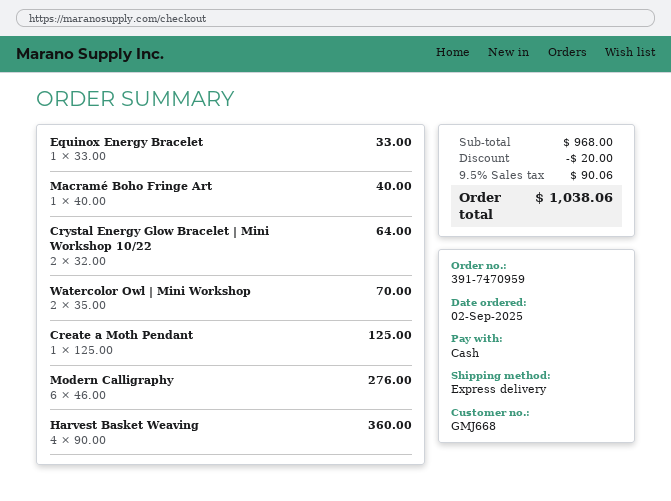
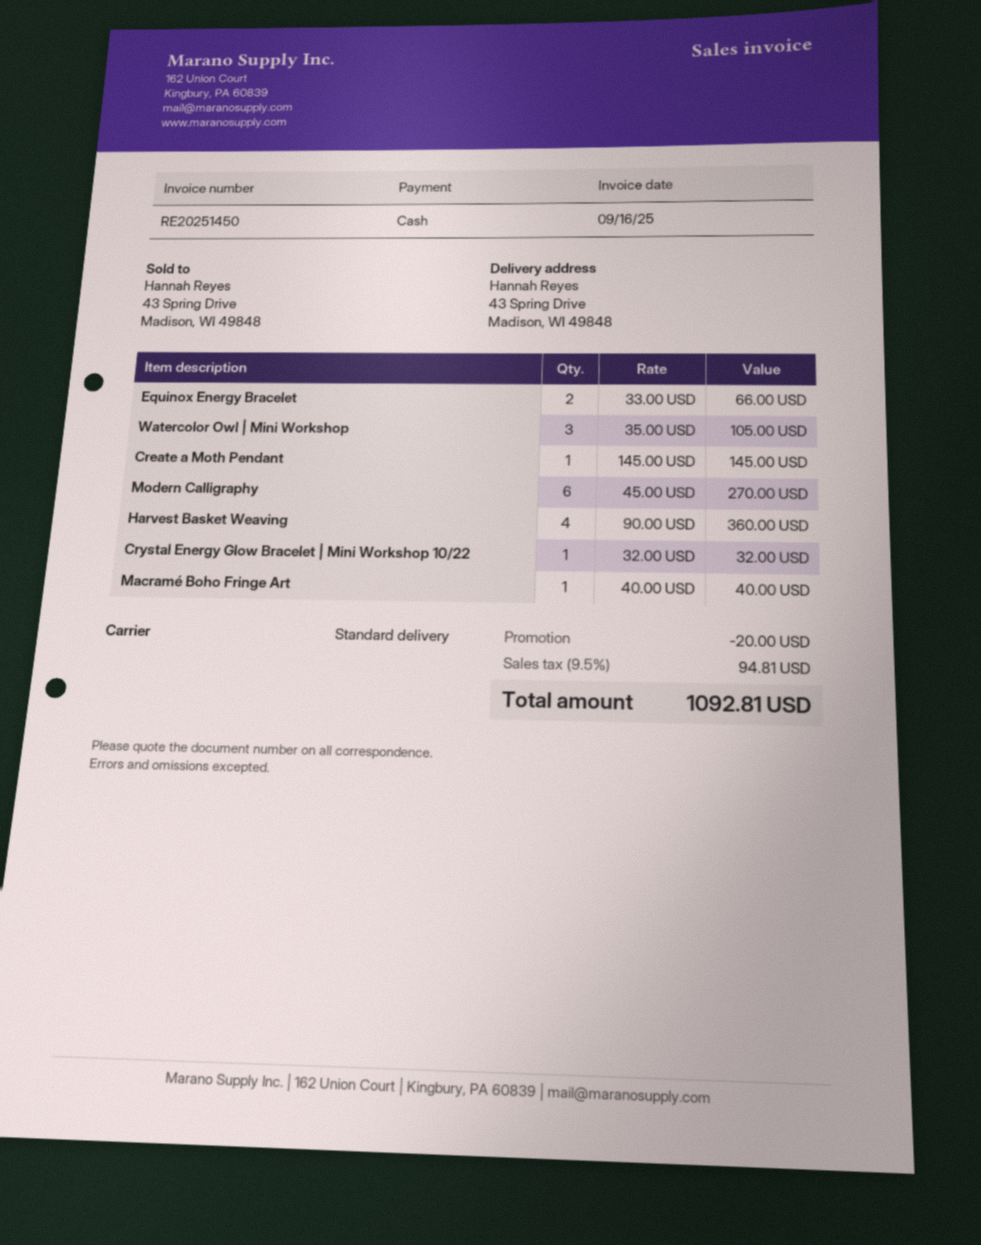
shipping method: express -> standard
Equinox Energy Bracelet: 1 x 33.00 = 33.00 -> 2 x 33.00 = 66.00
Crystal Energy Glow Bracelet | Mini Workshop 10/22: 2 x 32.00 = 64.00 -> 1 x 32.00 = 32.00
Watercolor Owl | Mini Workshop: 2 x 35.00 = 70.00 -> 3 x 35.00 = 105.00
Create a Moth Pendant: 1 x 125.00 = 125.00 -> 1 x 145.00 = 145.00
Modern Calligraphy: 6 x 46.00 = 276.00 -> 6 x 45.00 = 270.00
tax: 9.5% = 90.06 -> 9.5% = 94.81
total: 1038.06 -> 1092.81

